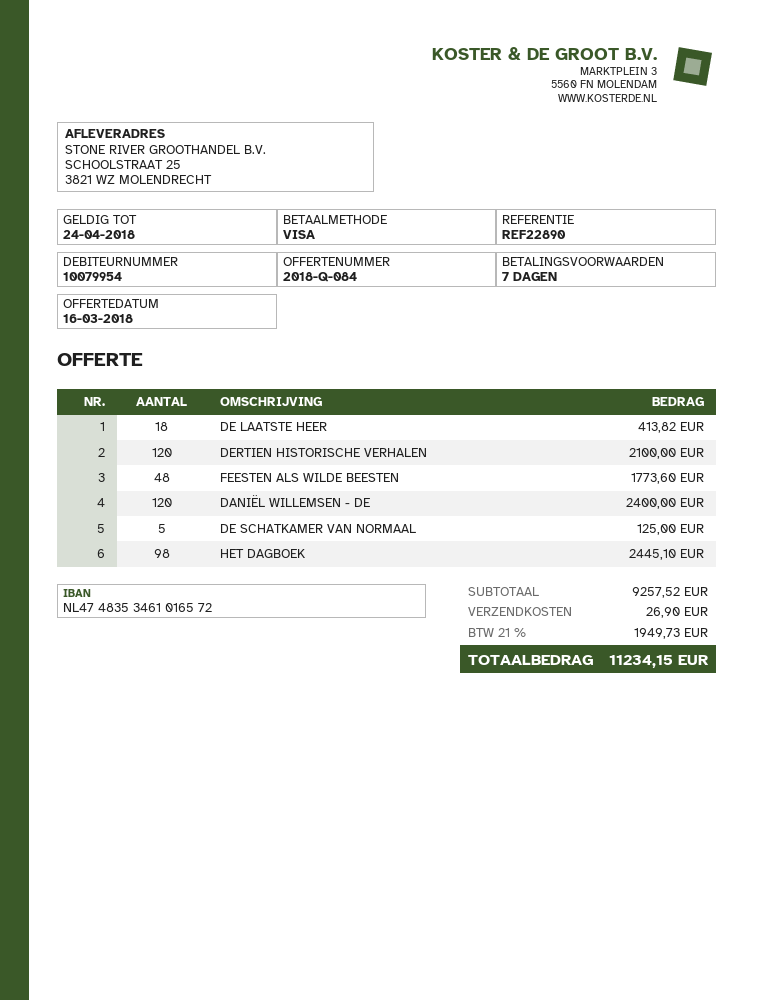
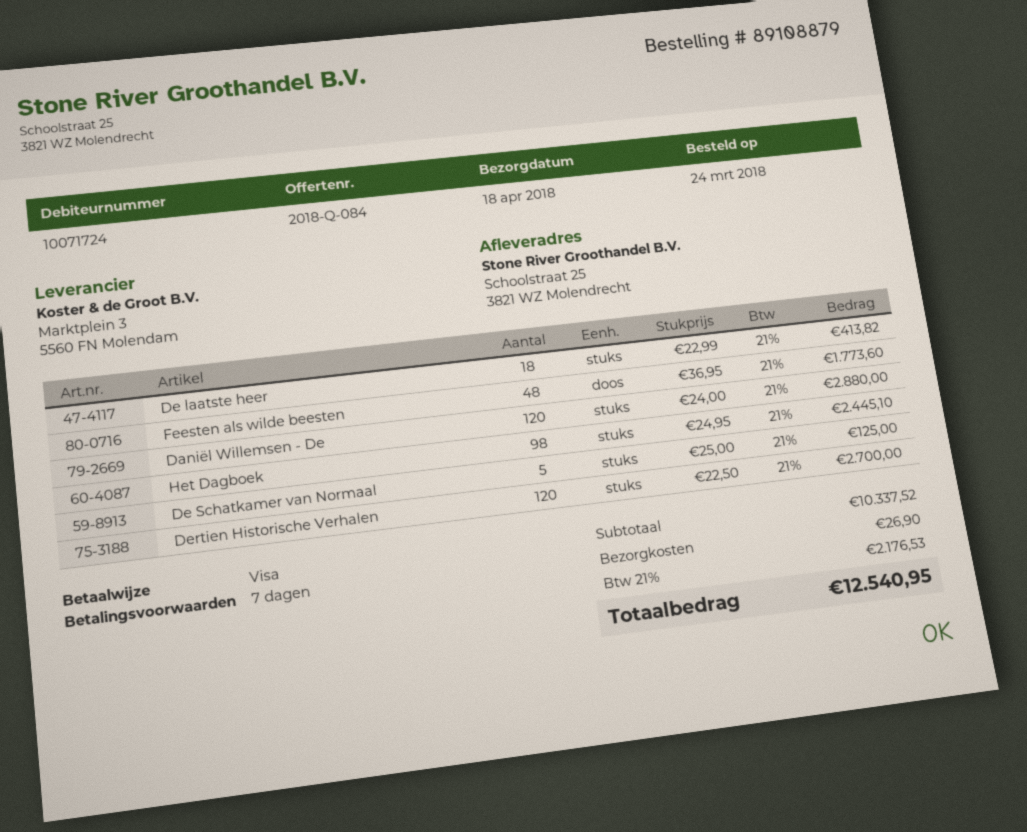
customer number: 10079954 -> 10071724
DERTIEN HISTORISCHE VERHALEN: 120 for 2100.00 -> 120 for 2700.00
DANIËL WILLEMSEN - DE: 120 for 2400.00 -> 120 for 2880.00
subtotal: 9257.52 -> 10337.52
tax: 21% = 1949.73 -> 21% = 2176.53
total: 11234.15 -> 12540.95

